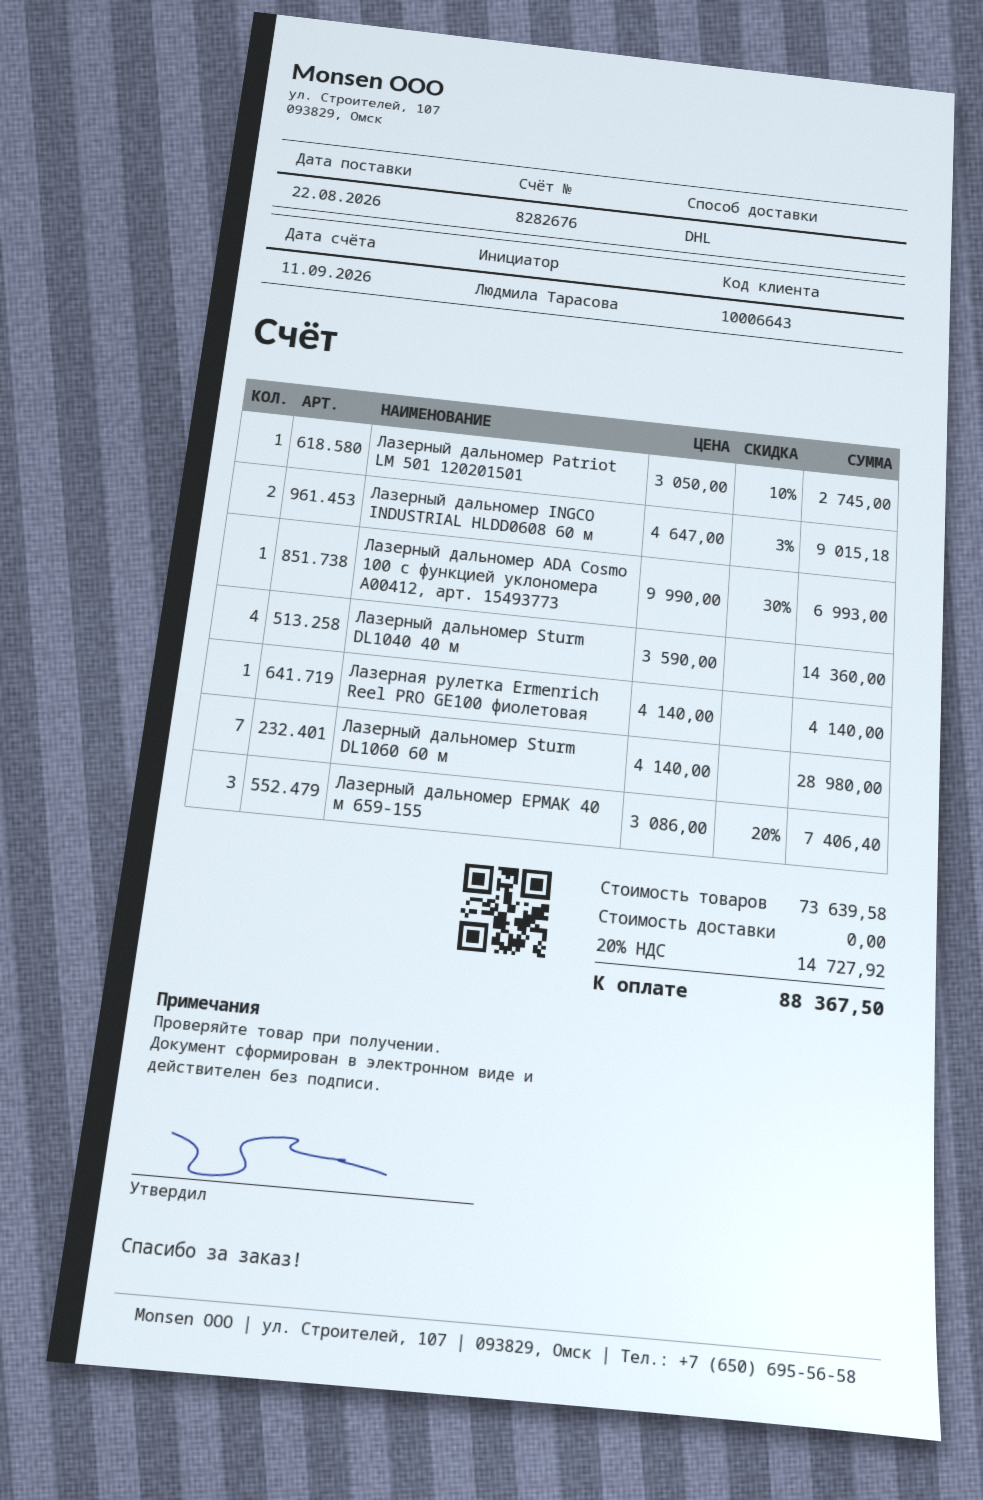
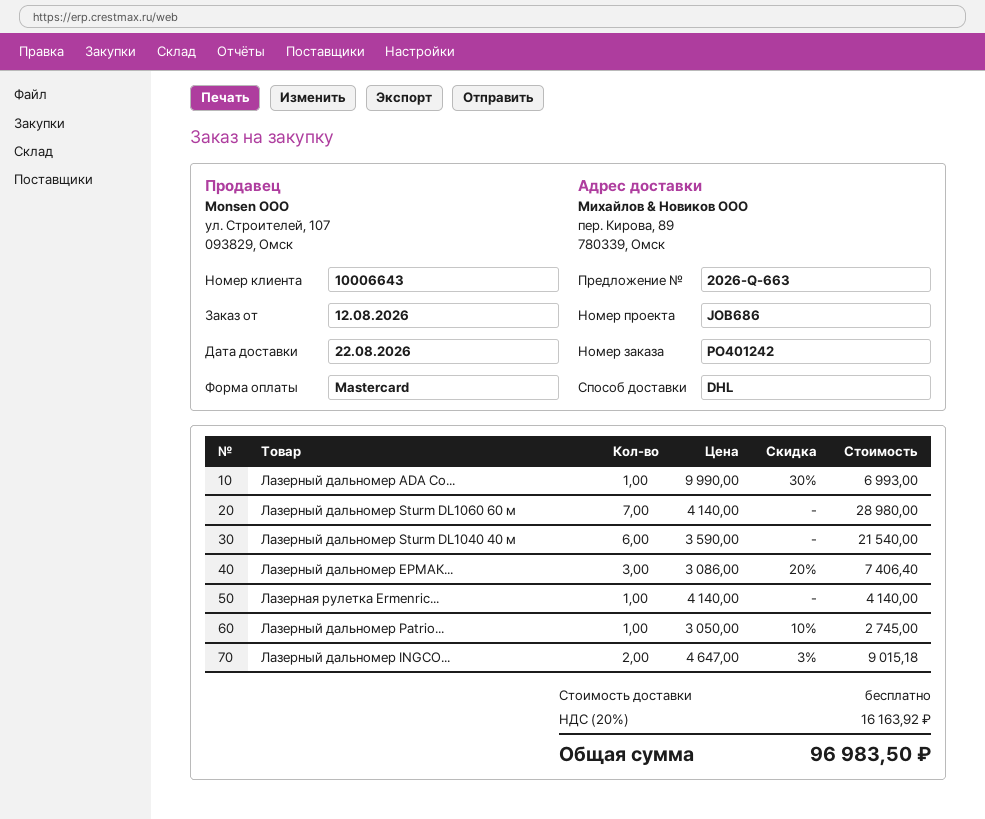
Лазерный дальномер Sturm DL1040 40 м: 4 x 3590.00 = 14360.00 -> 6 x 3590.00 = 21540.00
tax: 20% = 14727.92 -> 20% = 16163.92
total: 88367.50 -> 96983.50

